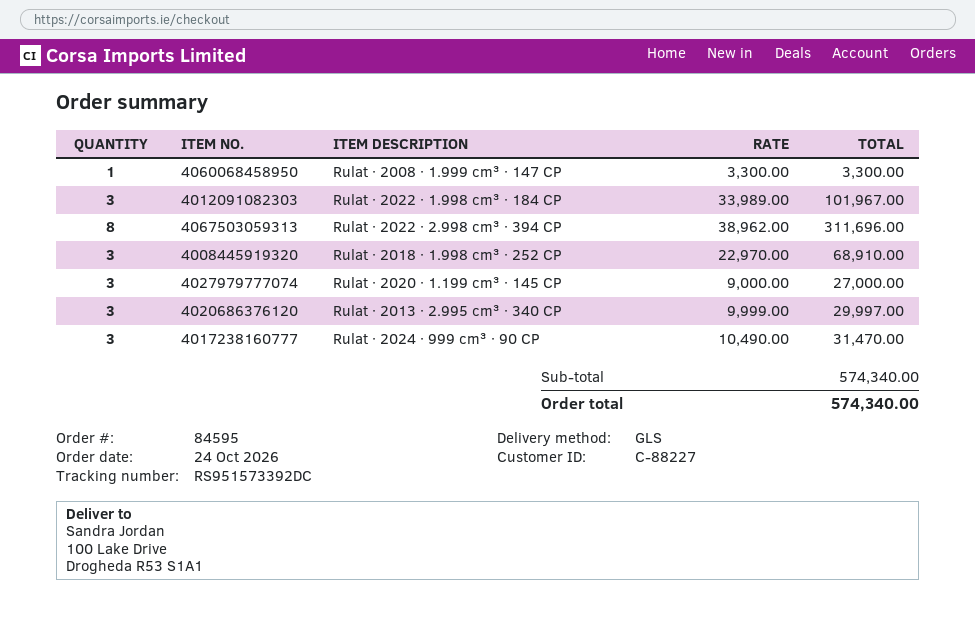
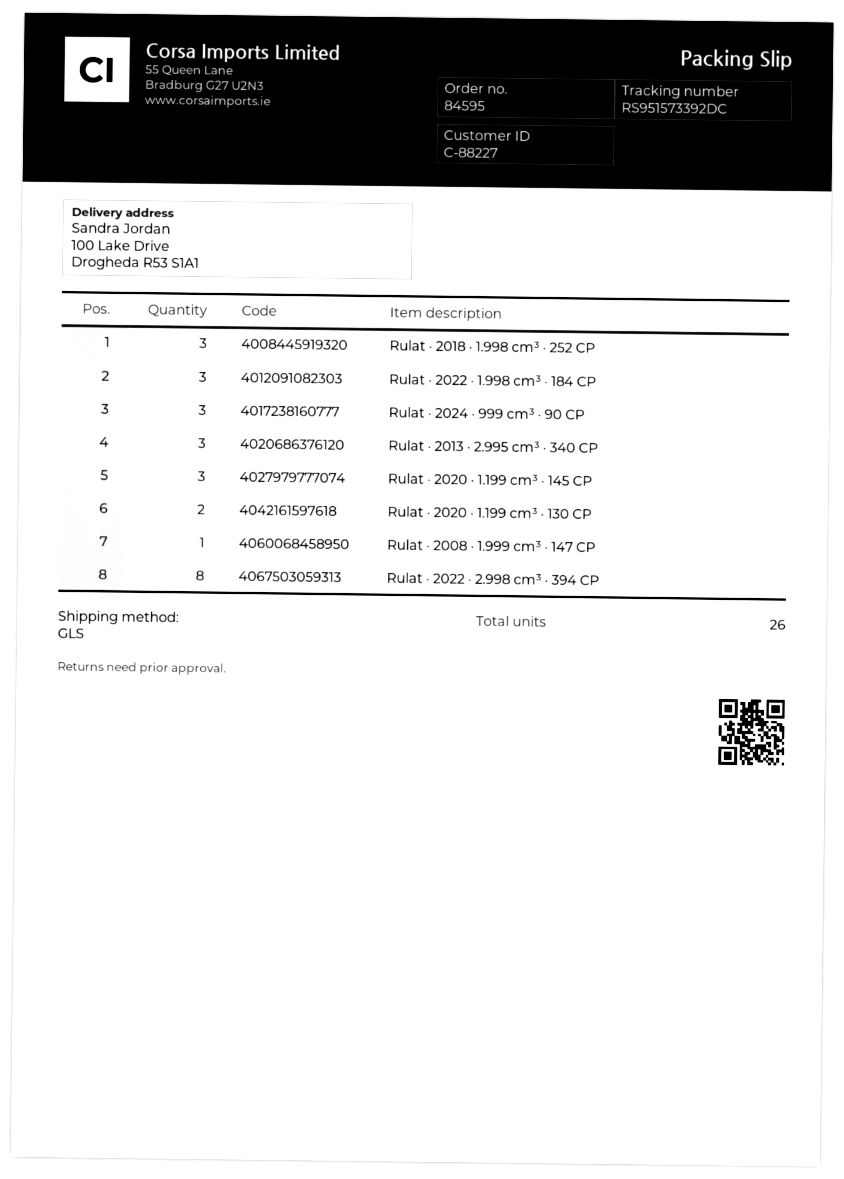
Rulat · 2020 · 1.199 cm³ · 130 CP: none -> 2

